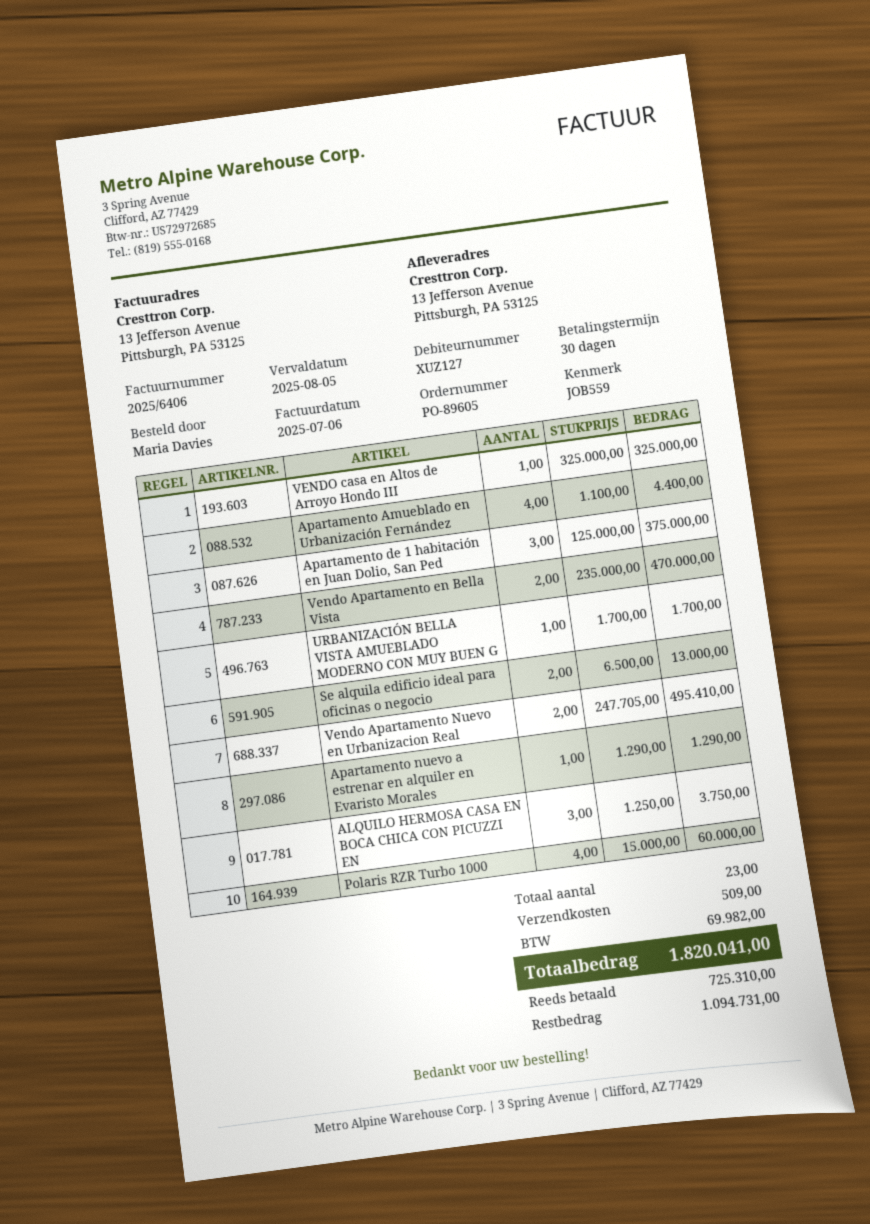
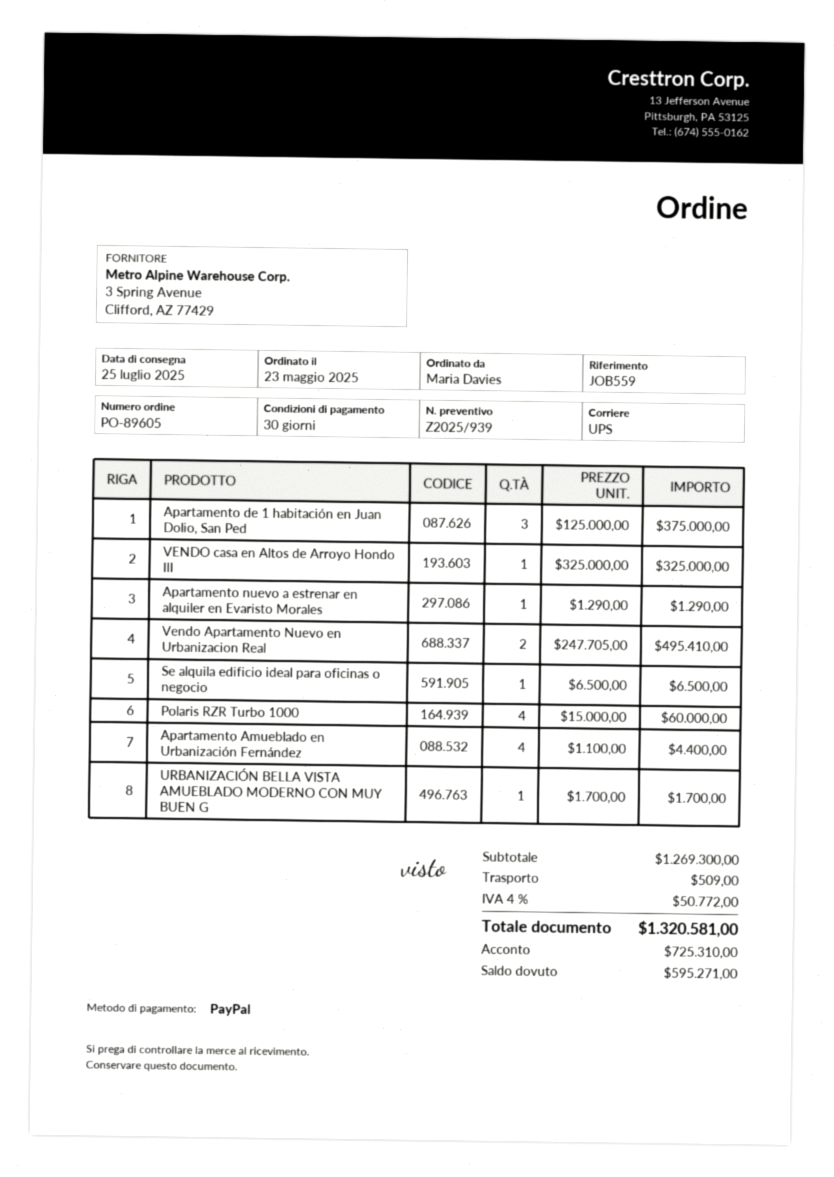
Vendo Apartamento en Bella Vista: 2 x 235000.00 = 470000.00 -> none
Se alquila edificio ideal para oficinas o negocio: 2 x 6500.00 = 13000.00 -> 1 x 6500.00 = 6500.00
ALQUILO HERMOSA CASA EN BOCA CHICA CON PICUZZI EN: 3 x 1250.00 = 3750.00 -> none
tax: 69982.00 -> 50772.00
total: 1820041.00 -> 1320581.00
balance: 1094731.00 -> 595271.00

